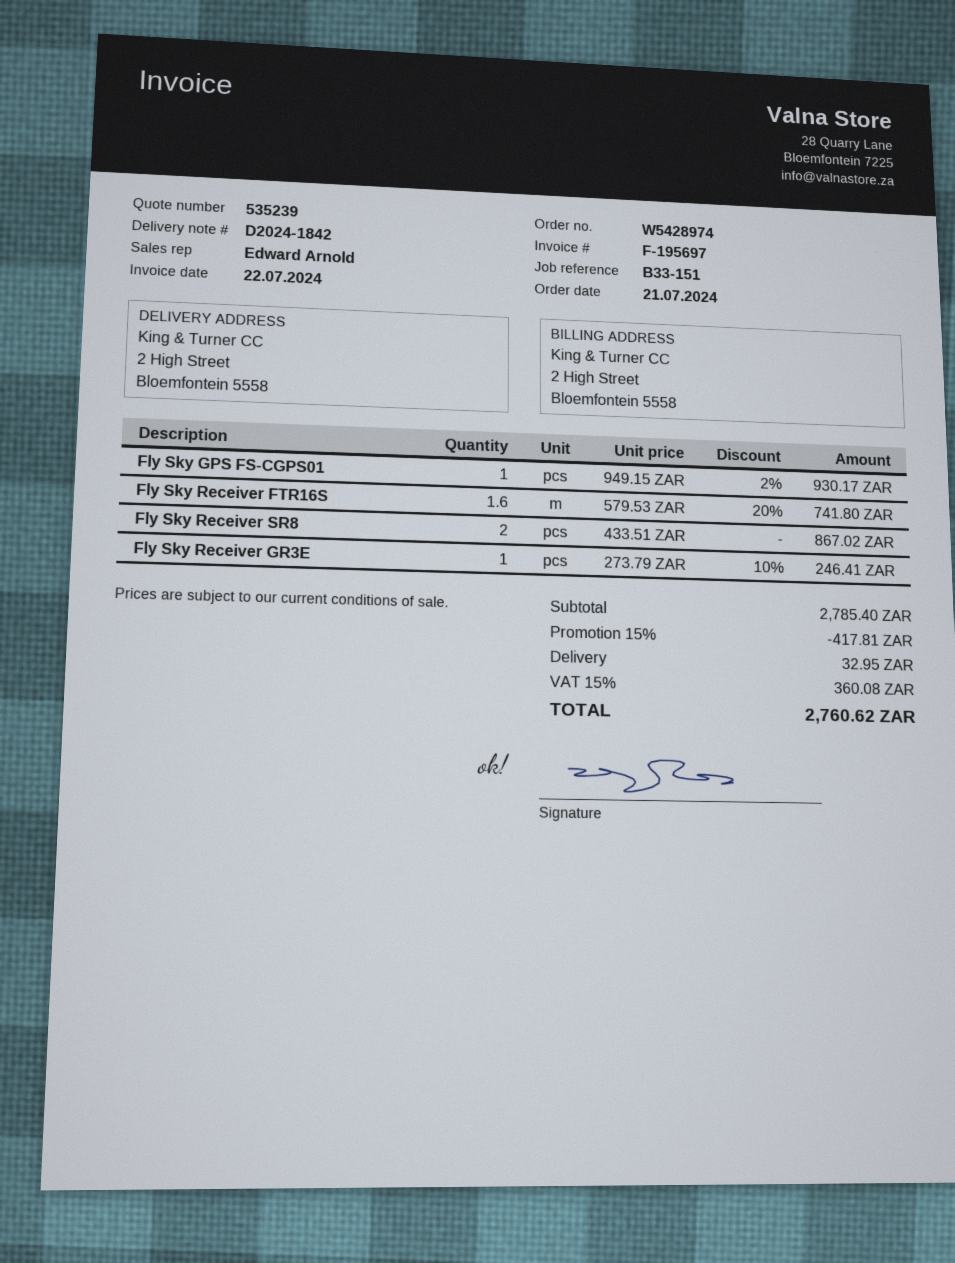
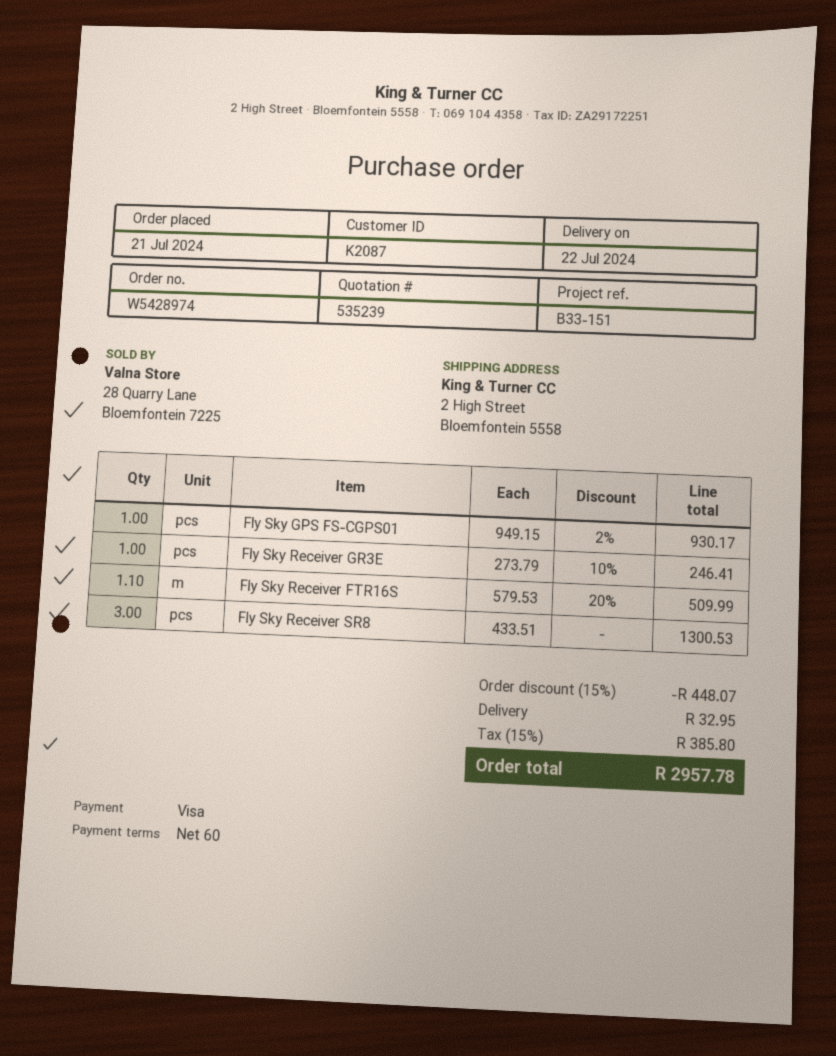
Fly Sky Receiver FTR16S: 1.6 x 579.53 - 20% = 741.80 -> 1.1 x 579.53 - 20% = 509.99
Fly Sky Receiver SR8: 2 x 433.51 = 867.02 -> 3 x 433.51 = 1300.53
discount: 15% = 417.81 -> 15% = 448.07
tax: 15% = 360.08 -> 15% = 385.80
total: 2760.62 -> 2957.78

